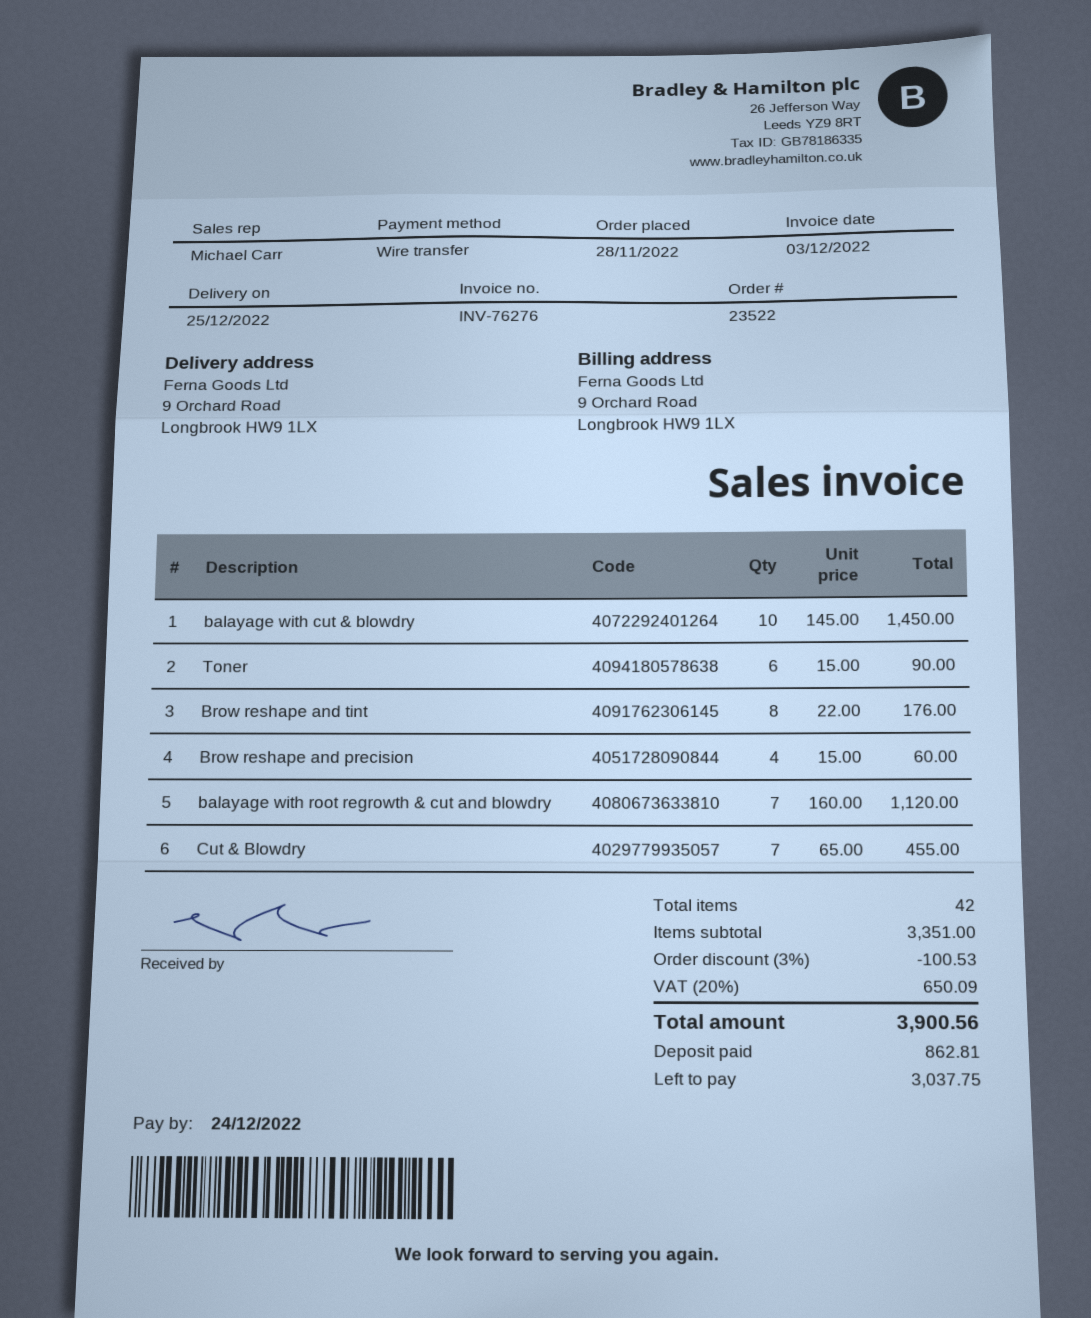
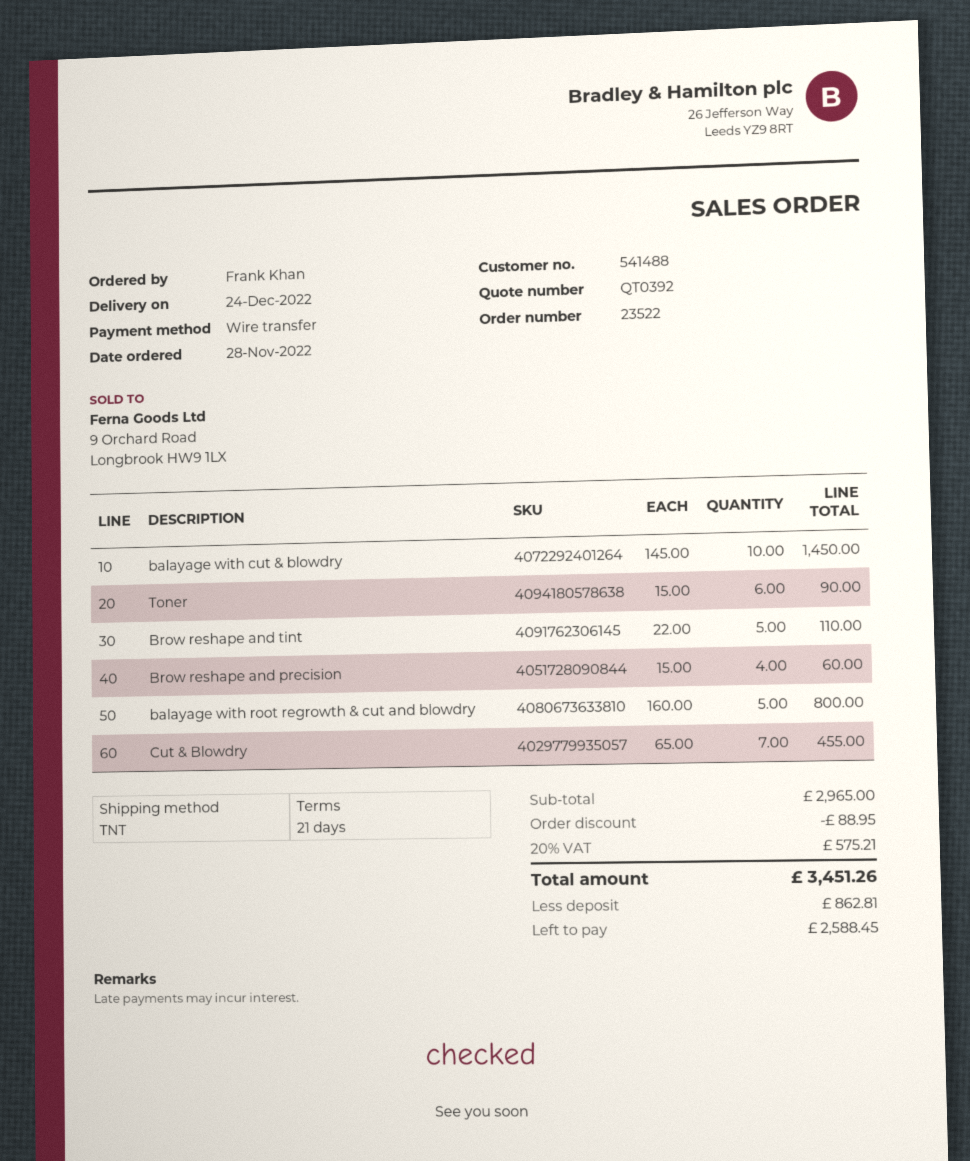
delivery date: 2022-12-25 -> 2022-12-24
Brow reshape and tint: 8 x 22.00 = 176.00 -> 5 x 22.00 = 110.00
balayage with root regrowth & cut and blowdry: 7 x 160.00 = 1120.00 -> 5 x 160.00 = 800.00
subtotal: 3351.00 -> 2965.00
discount: 100.53 -> 88.95
tax: 20% = 650.09 -> 20% = 575.21
total: 3900.56 -> 3451.26
balance: 3037.75 -> 2588.45

